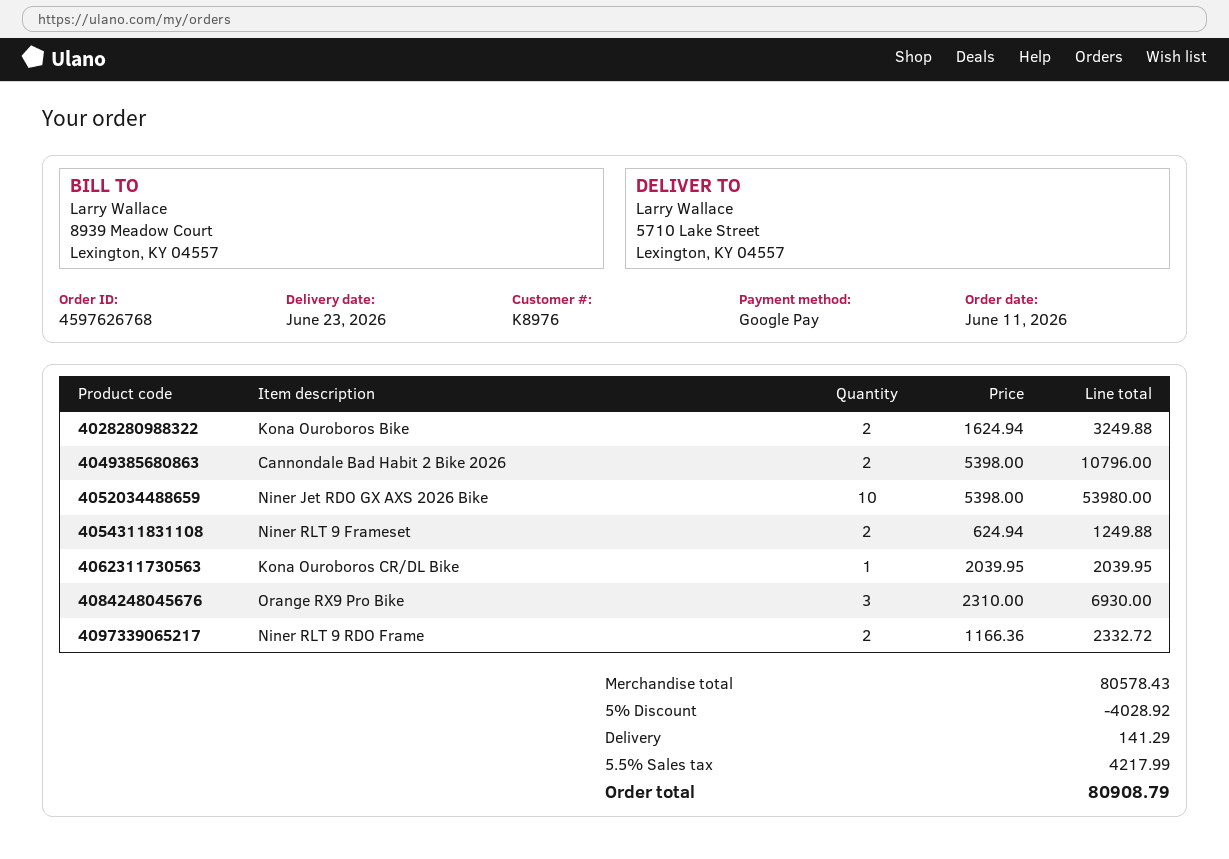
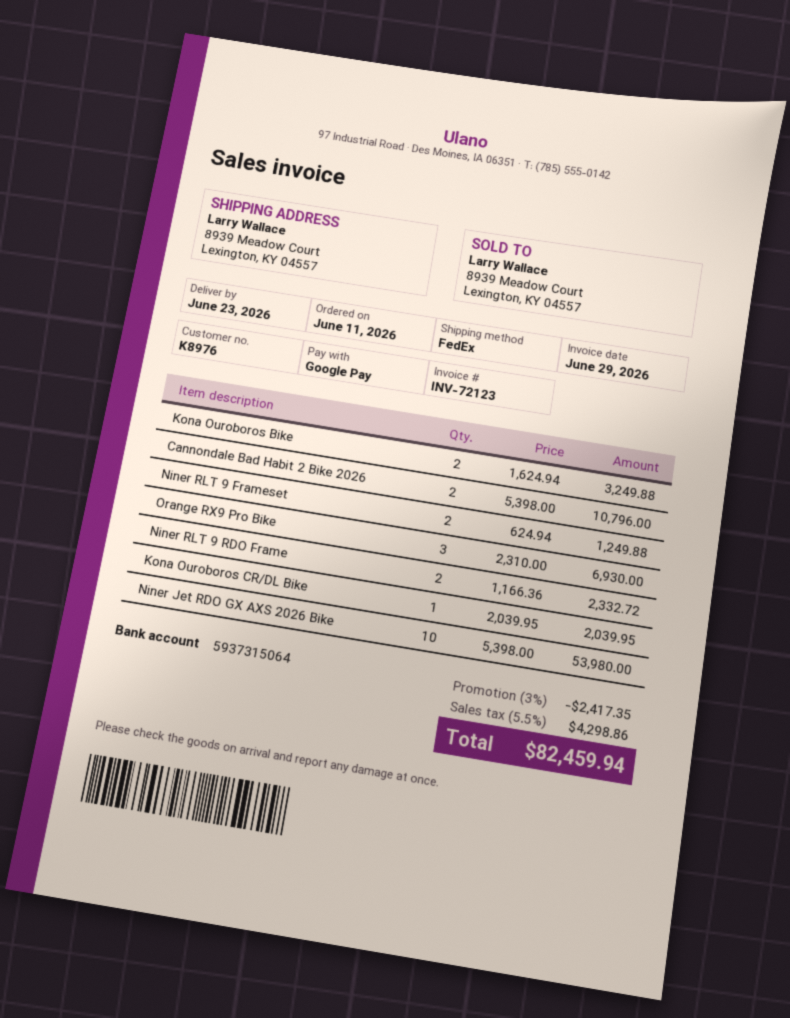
ship to: 5710 Lake Street, Lexington, KY 04557 -> 8939 Meadow Court, Lexington, KY 04557
discount: 5% = 4028.92 -> 3% = 2417.35
shipping: 141.29 -> none
tax: 5.5% = 4217.99 -> 5.5% = 4298.86
total: 80908.79 -> 82459.94

